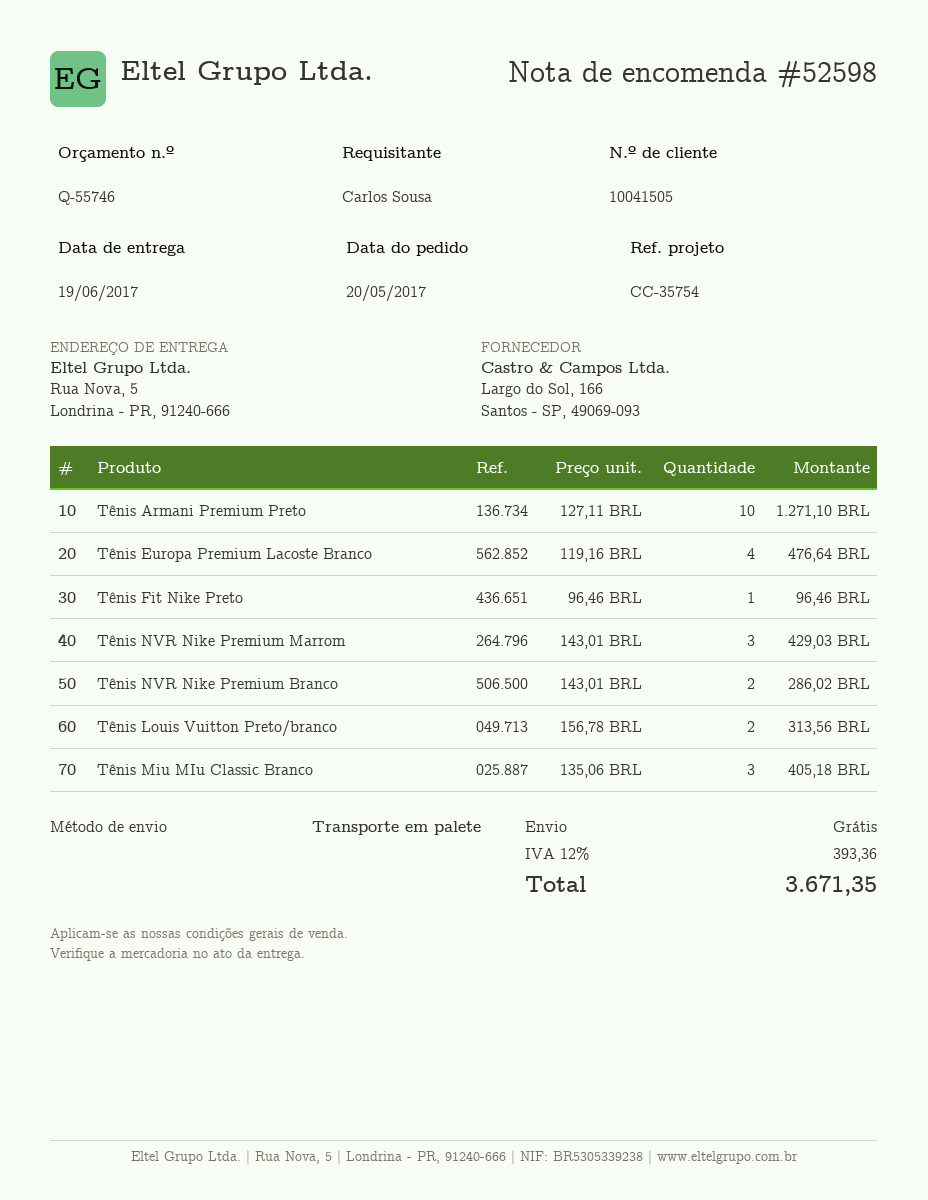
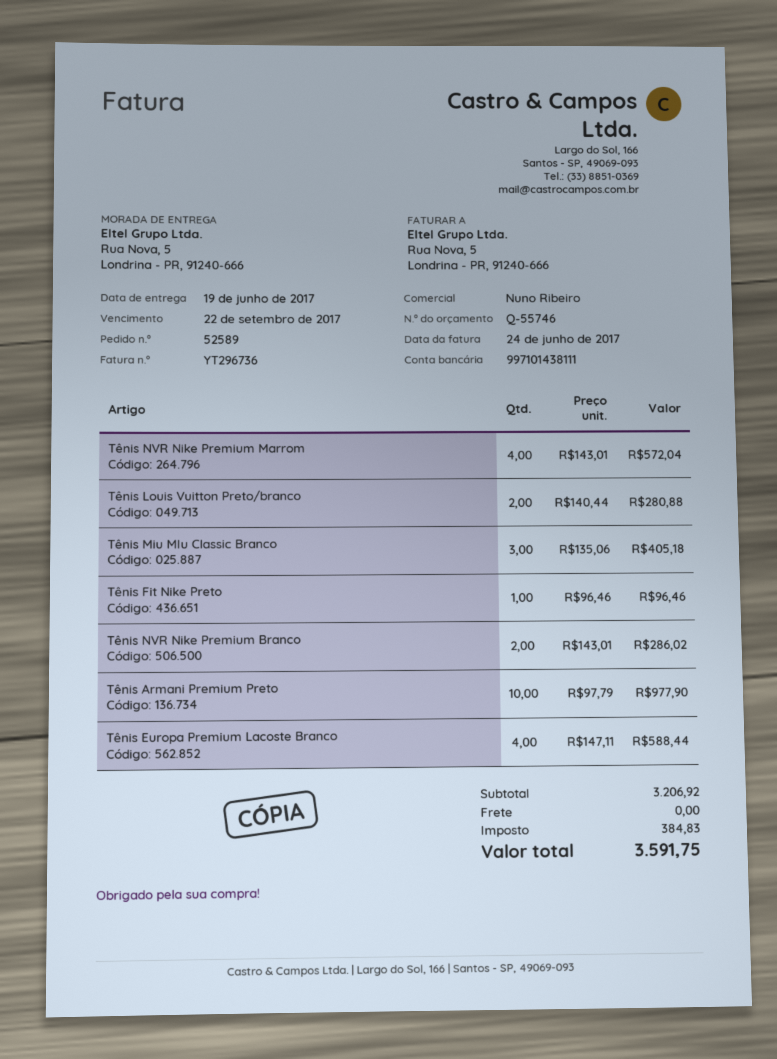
order number: 52598 -> 52589
Tênis Armani Premium Preto: 10 x 127.11 = 1271.10 -> 10 x 97.79 = 977.90
Tênis Europa Premium Lacoste Branco: 4 x 119.16 = 476.64 -> 4 x 147.11 = 588.44
Tênis NVR Nike Premium Marrom: 3 x 143.01 = 429.03 -> 4 x 143.01 = 572.04
Tênis Louis Vuitton Preto/branco: 2 x 156.78 = 313.56 -> 2 x 140.44 = 280.88
tax: 393.36 -> 384.83
total: 3671.35 -> 3591.75

